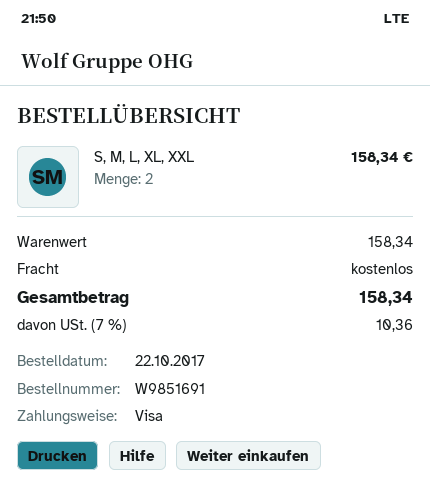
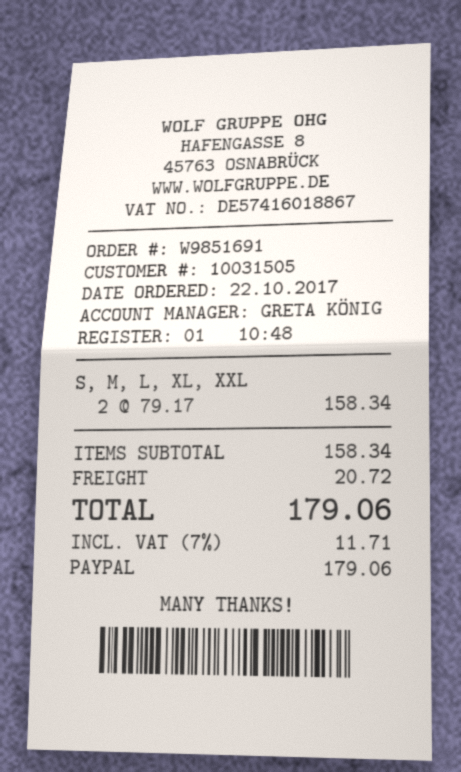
payment method: Visa -> PayPal
shipping: 0.00 -> 20.72
tax: 7% = 10.36 -> 7% = 11.71
total: 158.34 -> 179.06

